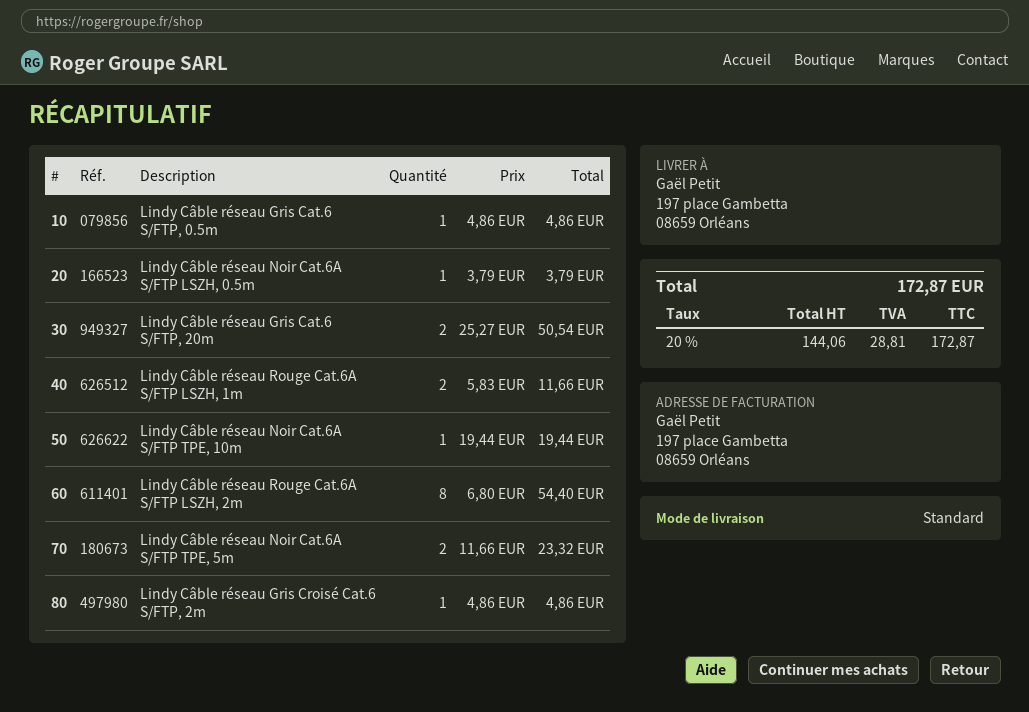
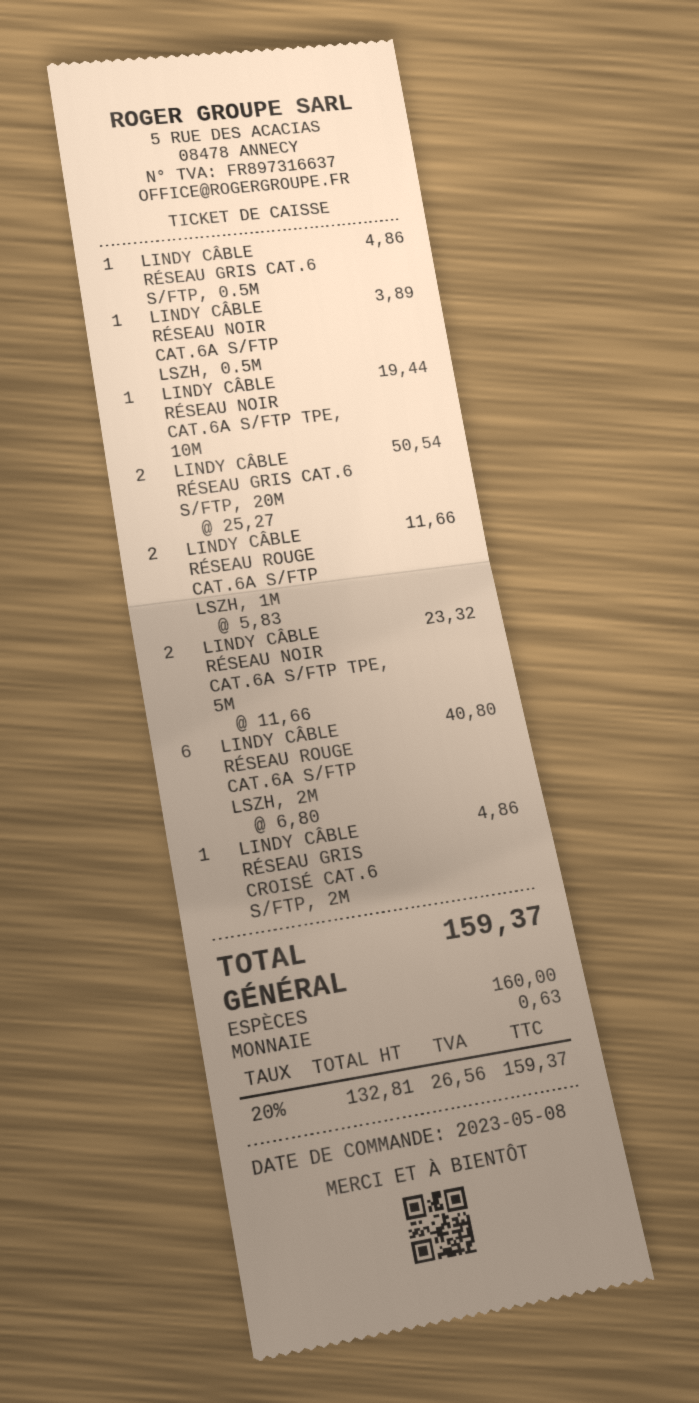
Lindy Câble réseau Noir Cat.6A S/FTP LSZH, 0.5m: 1 x 3.79 = 3.79 -> 1 x 3.89 = 3.89
Lindy Câble réseau Rouge Cat.6A S/FTP LSZH, 2m: 8 x 6.80 = 54.40 -> 6 x 6.80 = 40.80
net: 144.06 -> 132.81
tax: 20% = 28.81 -> 20% = 26.56
total: 172.87 -> 159.37

